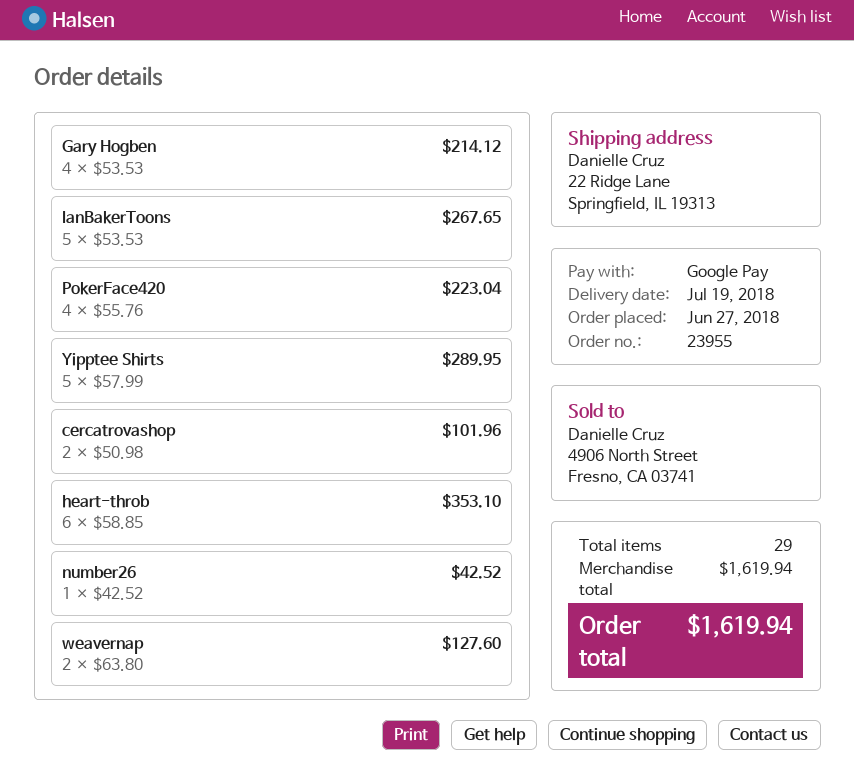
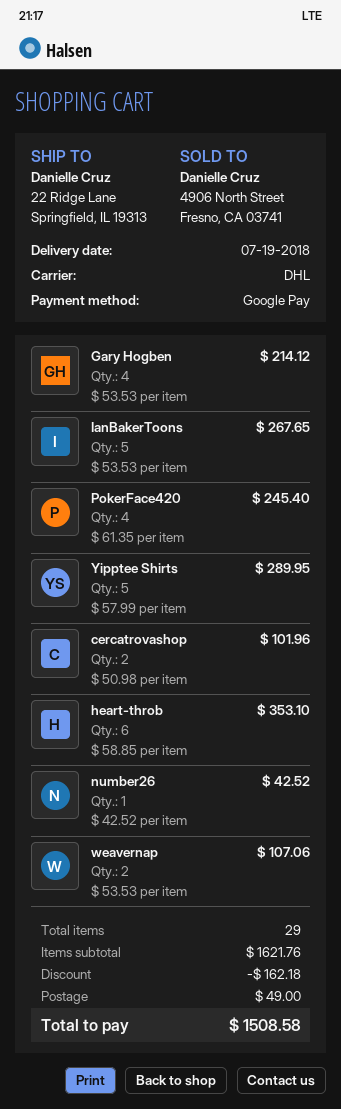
PokerFace420: 4 x 55.76 = 223.04 -> 4 x 61.35 = 245.40
weavernap: 2 x 63.80 = 127.60 -> 2 x 53.53 = 107.06
subtotal: 1619.94 -> 1621.76
discount: none -> 162.18
shipping: none -> 49.00
total: 1619.94 -> 1508.58

